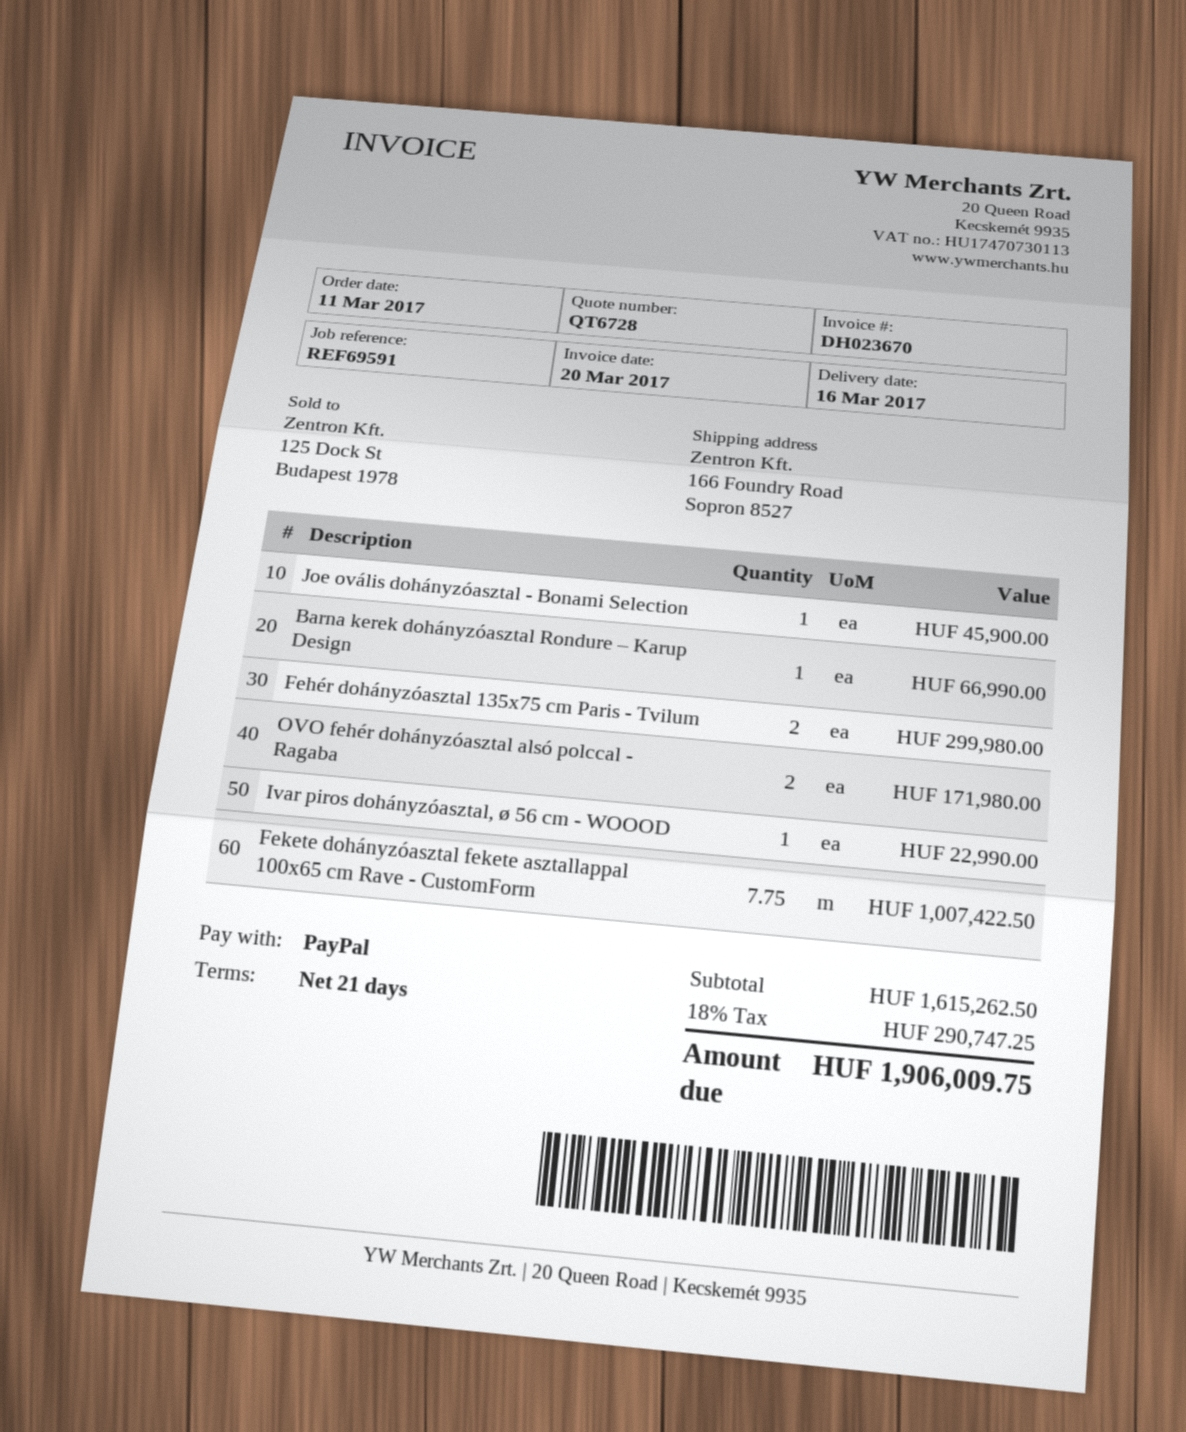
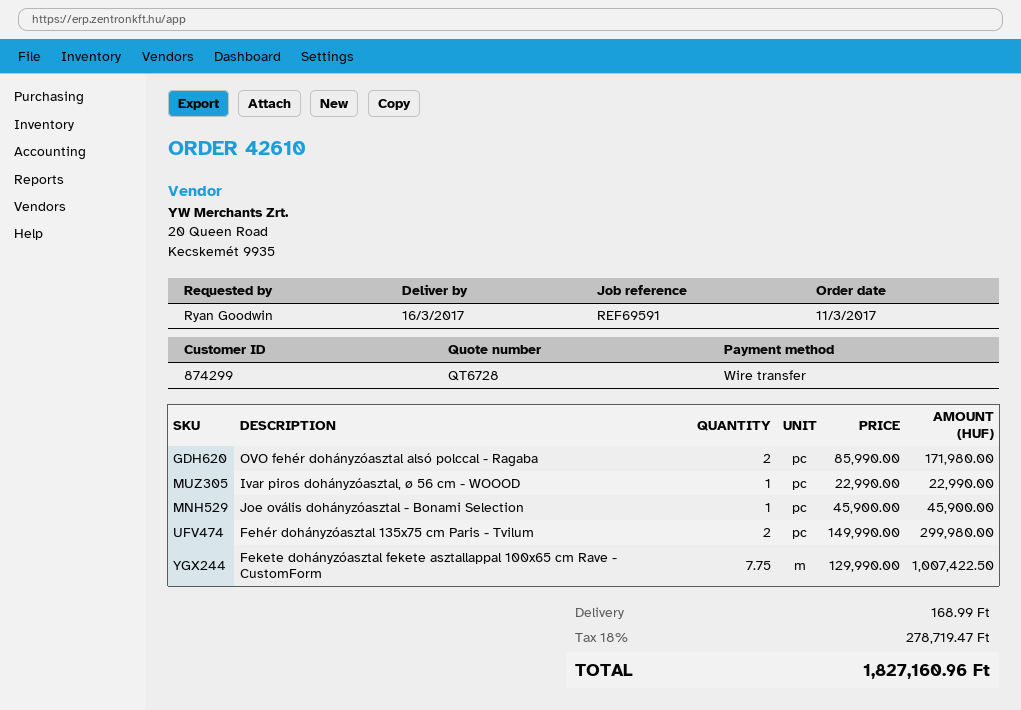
payment method: PayPal -> bank transfer
Barna kerek dohányzóasztal Rondure – Karup Design: 1 for 66990.00 -> none
shipping: none -> 168.99
tax: 18% = 290747.25 -> 18% = 278719.47
total: 1906009.75 -> 1827160.96

